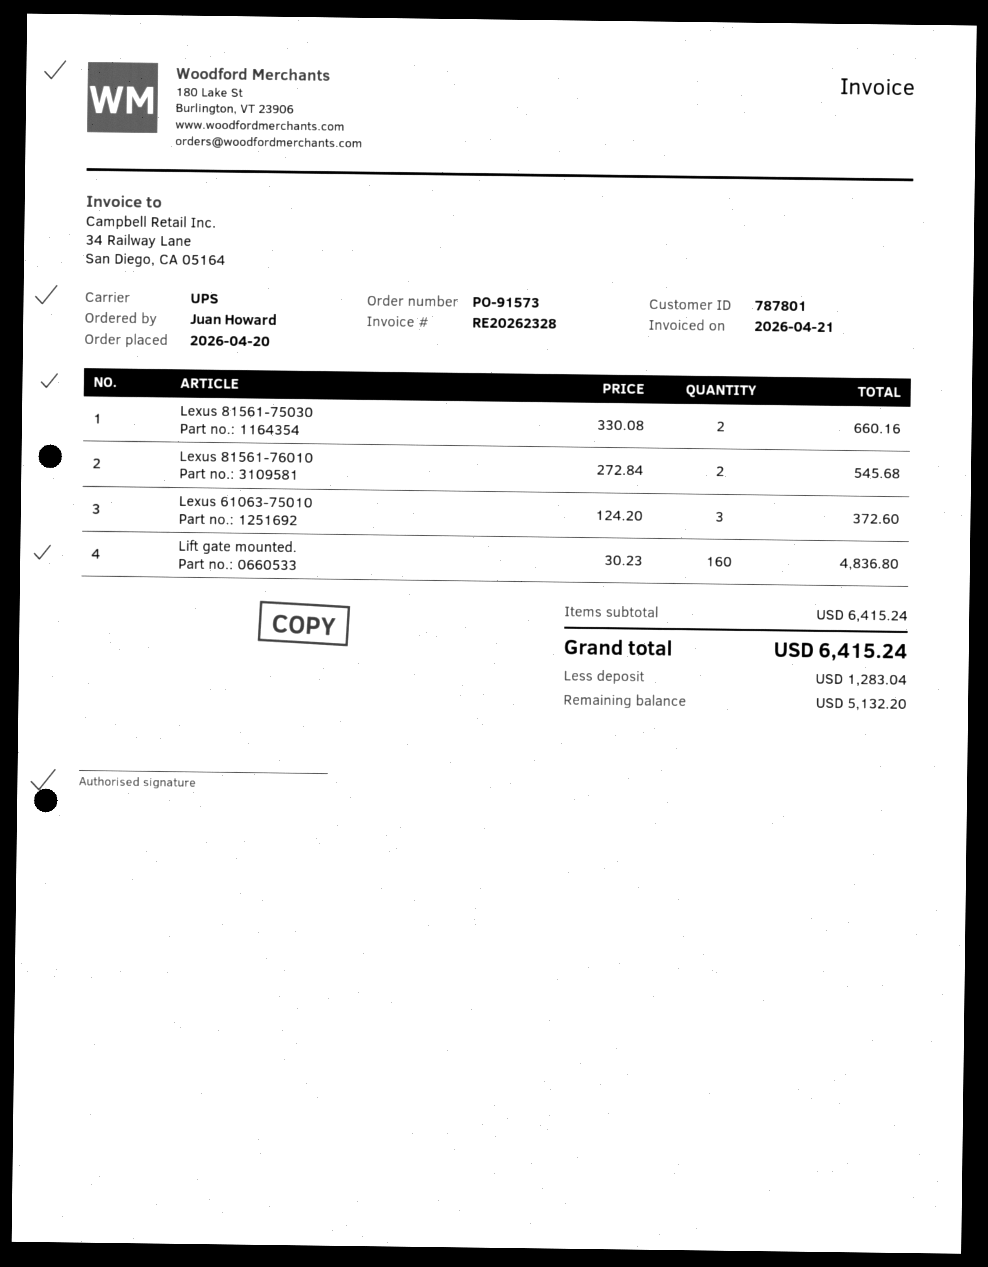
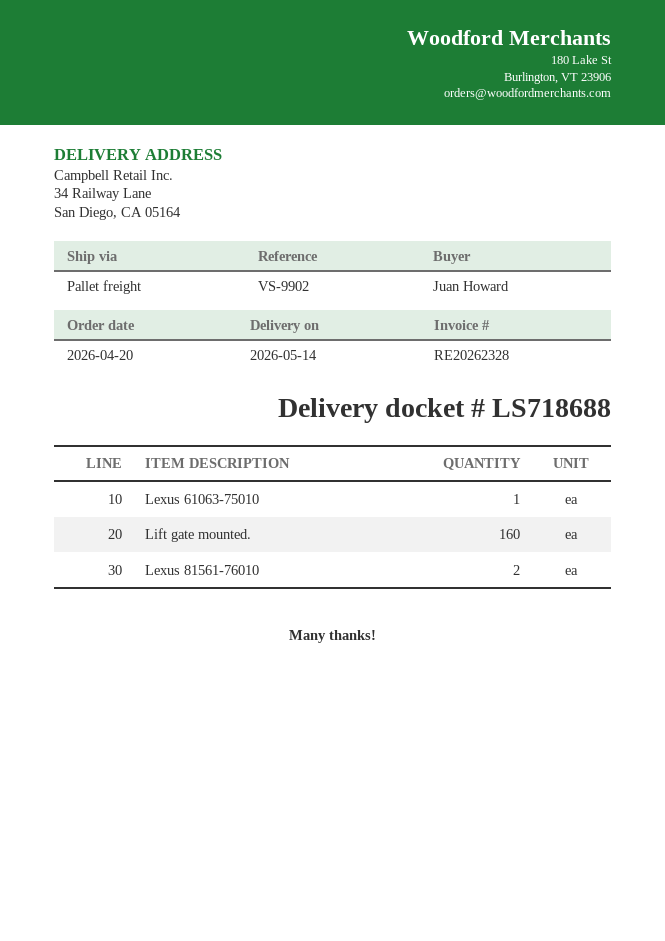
shipping method: UPS -> pallet freight
Lexus 81561-75030: 2 -> none
Lexus 61063-75010: 3 -> 1

